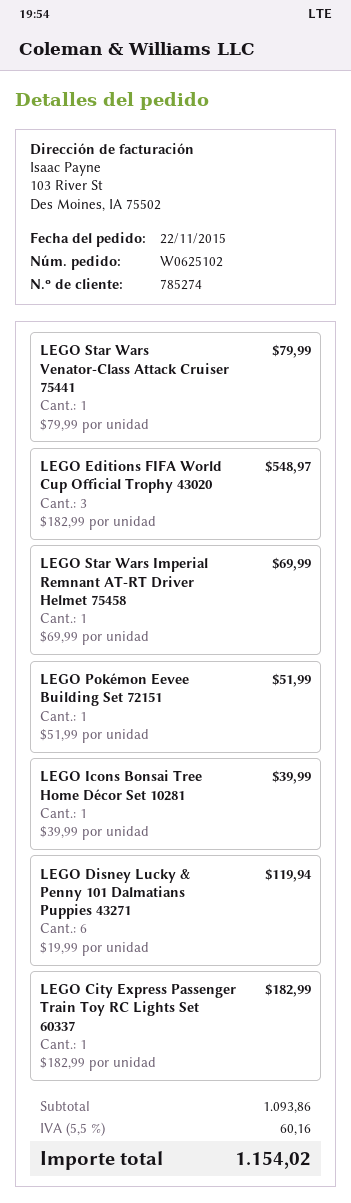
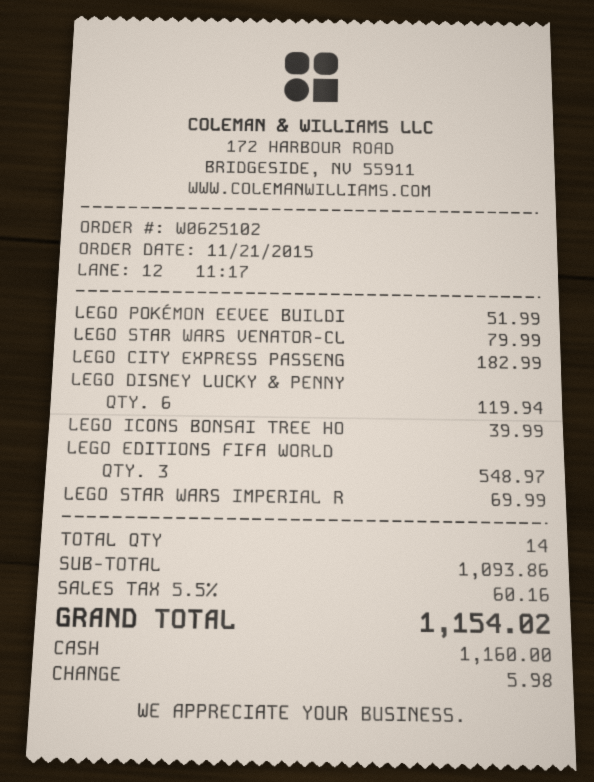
order date: 2015-11-22 -> 2015-11-21

